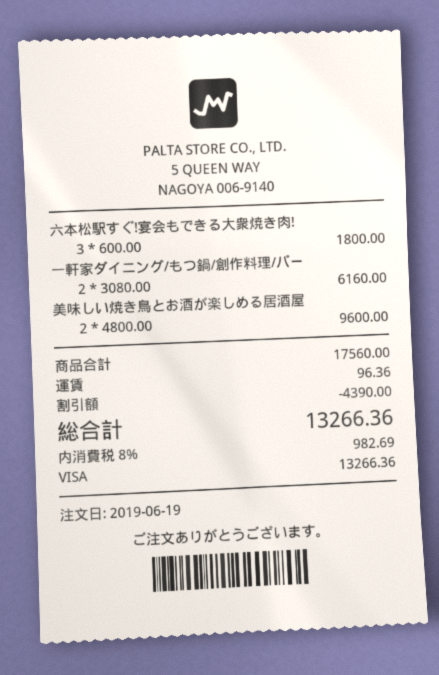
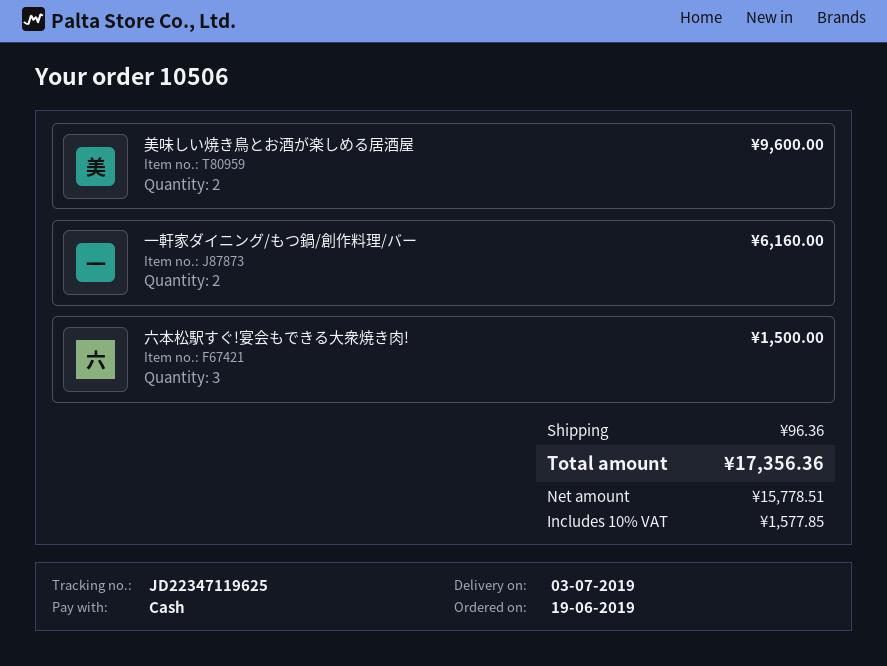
payment method: Visa -> cash
六本松駅すぐ!宴会もできる大衆焼き肉!: 3 for 1800.00 -> 3 for 1500.00
discount: 4390.00 -> none
tax: 8% = 982.69 -> 10% = 1577.85
total: 13266.36 -> 17356.36

